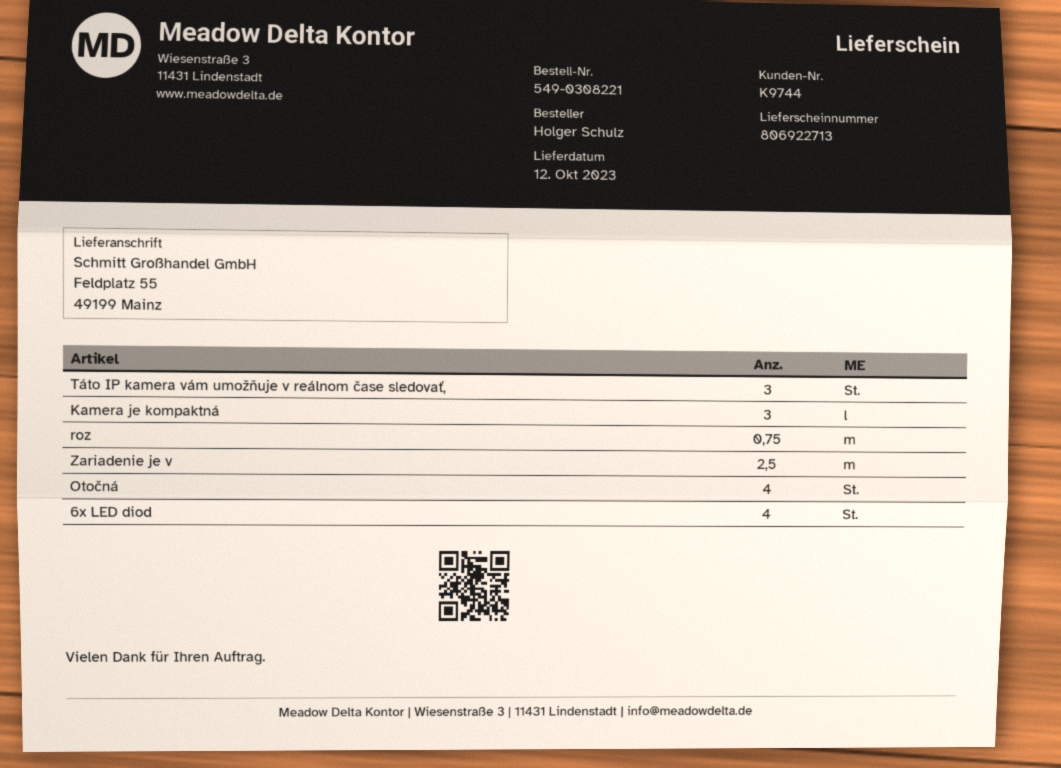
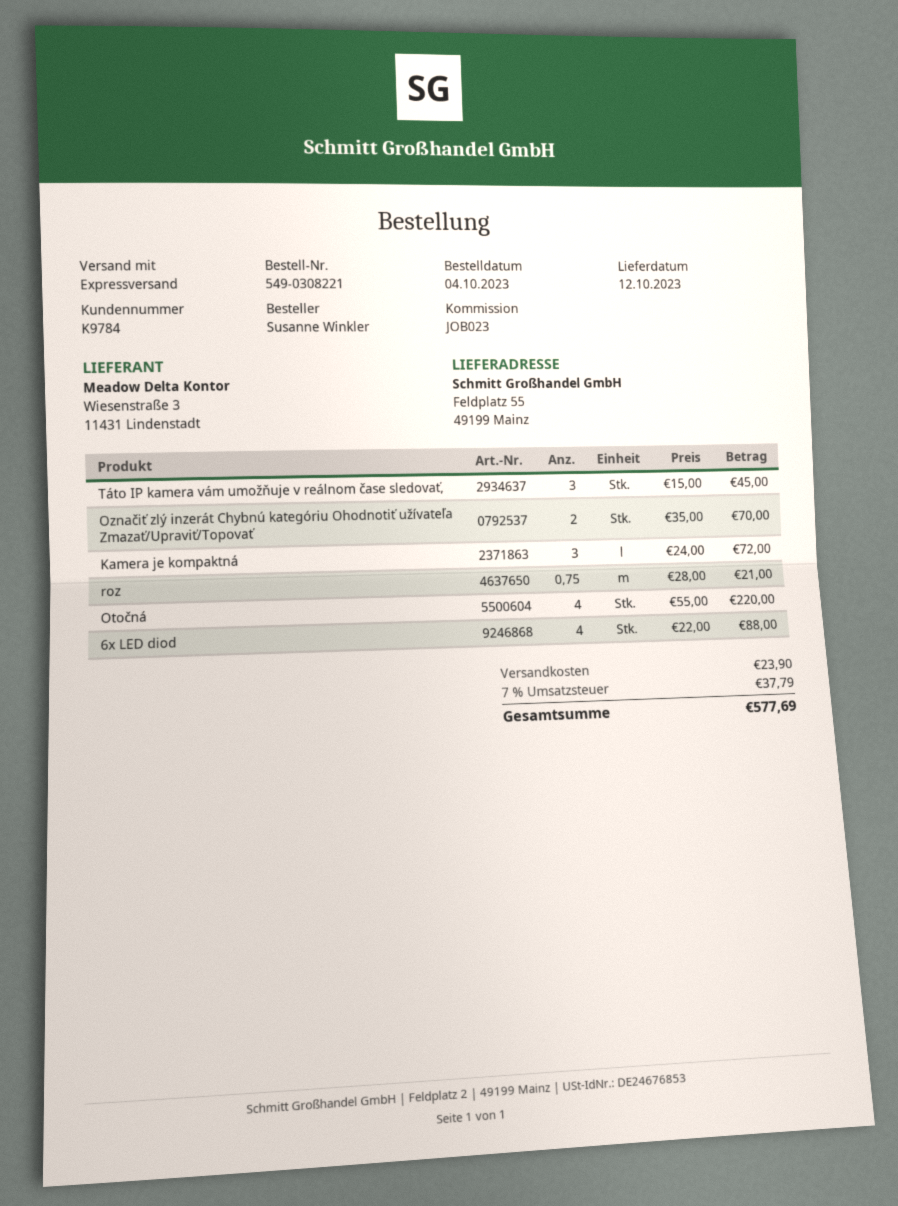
customer number: K9744 -> K9784
ordered by: Holger Schulz -> Susanne Winkler
Zariadenie je v: 2.5 -> none
Označiť zlý inzerát Chybnú kategóriu Ohodnotiť užívateľa Zmazať/Upraviť/Topovať: none -> 2

